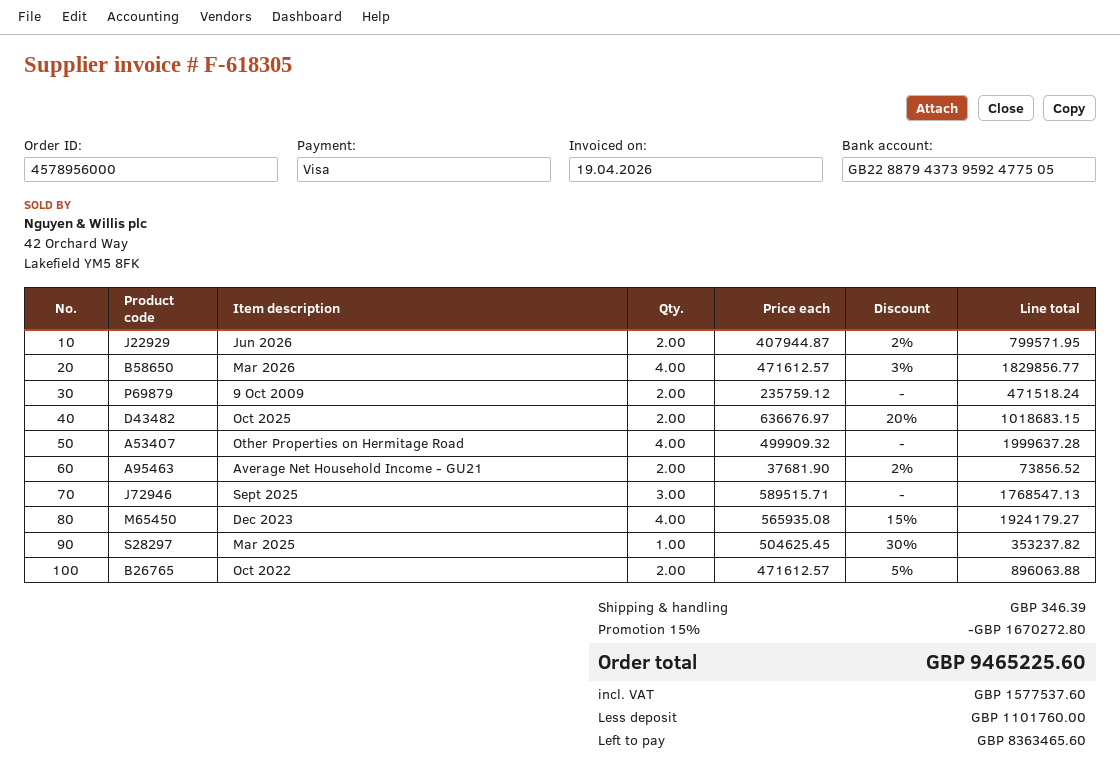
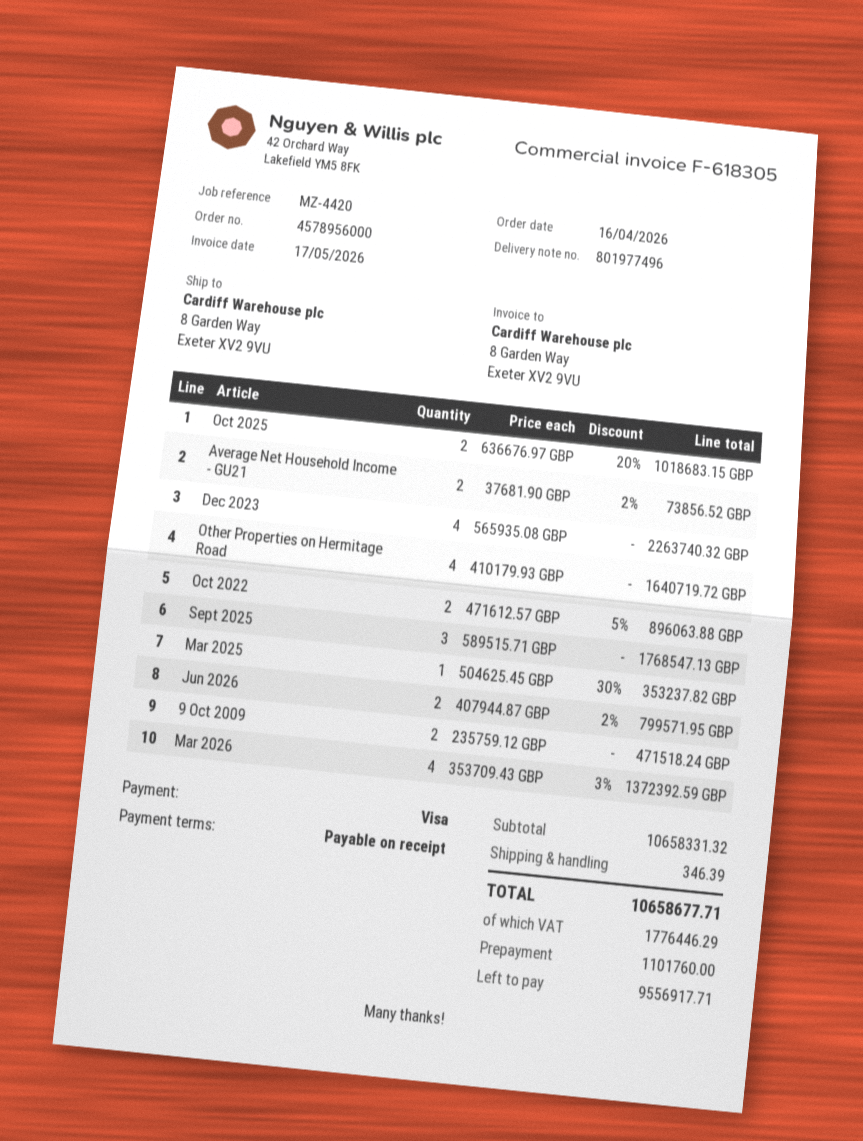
invoice date: 2026-04-19 -> 2026-05-17
Mar 2026: 4 x 471612.57 - 3% = 1829856.77 -> 4 x 353709.43 - 3% = 1372392.59
Other Properties on Hermitage Road: 4 x 499909.32 = 1999637.28 -> 4 x 410179.93 = 1640719.72
Dec 2023: 4 x 565935.08 - 15% = 1924179.27 -> 4 x 565935.08 = 2263740.32
discount: 15% = 1670272.80 -> none
tax: 1577537.60 -> 1776446.29
total: 9465225.60 -> 10658677.71
balance: 8363465.60 -> 9556917.71

